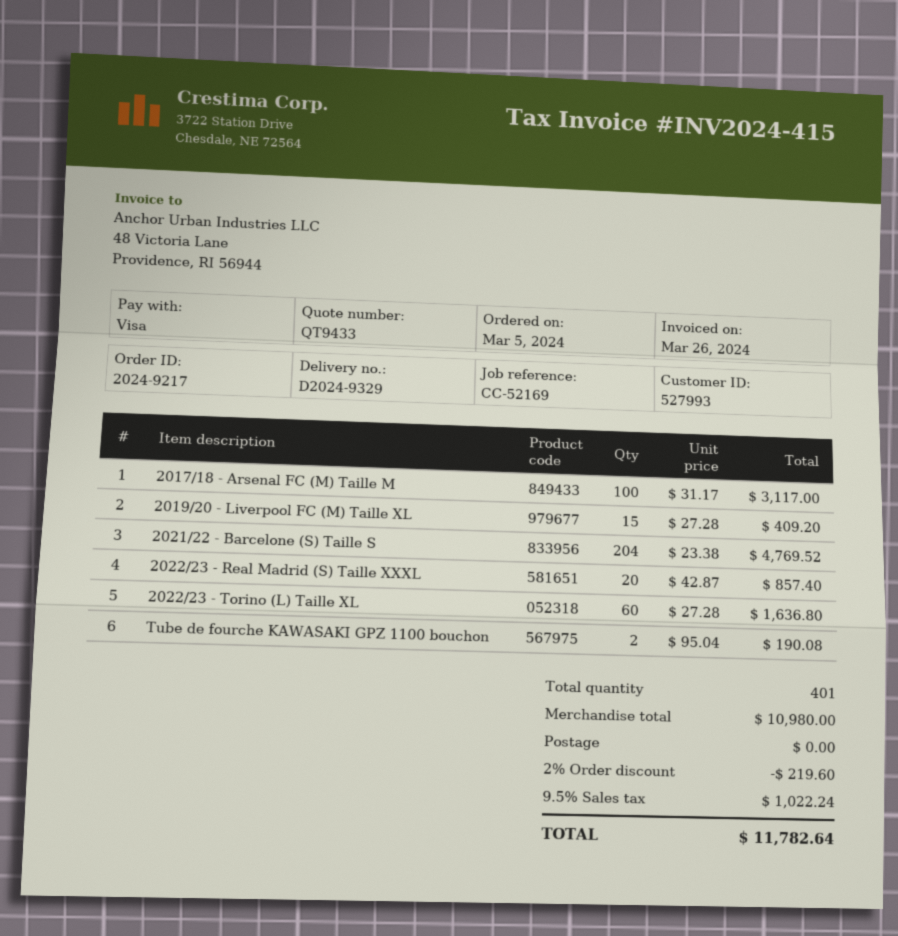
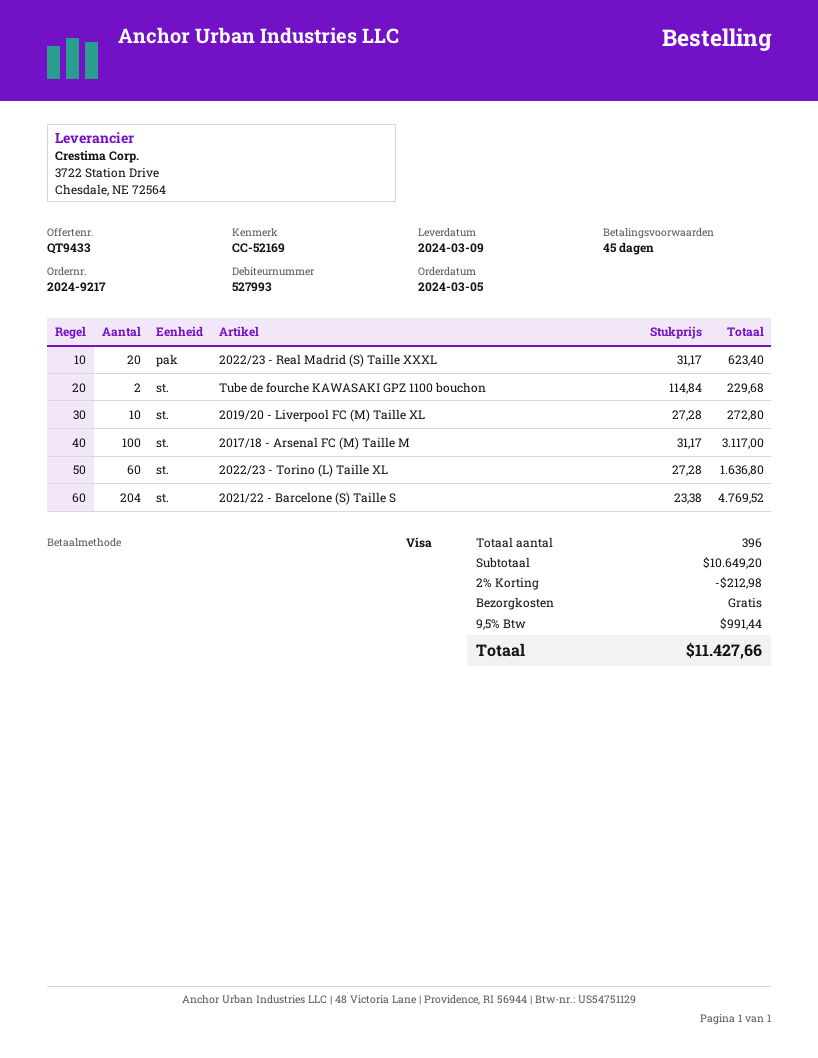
2019/20 - Liverpool FC (M) Taille XL: 15 x 27.28 = 409.20 -> 10 x 27.28 = 272.80
2022/23 - Real Madrid (S) Taille XXXL: 20 x 42.87 = 857.40 -> 20 x 31.17 = 623.40
Tube de fourche KAWASAKI GPZ 1100 bouchon: 2 x 95.04 = 190.08 -> 2 x 114.84 = 229.68
total quantity: 401 -> 396
subtotal: 10980.00 -> 10649.20
discount: 2% = 219.60 -> 2% = 212.98
tax: 9.5% = 1022.24 -> 9.5% = 991.44
total: 11782.64 -> 11427.66

